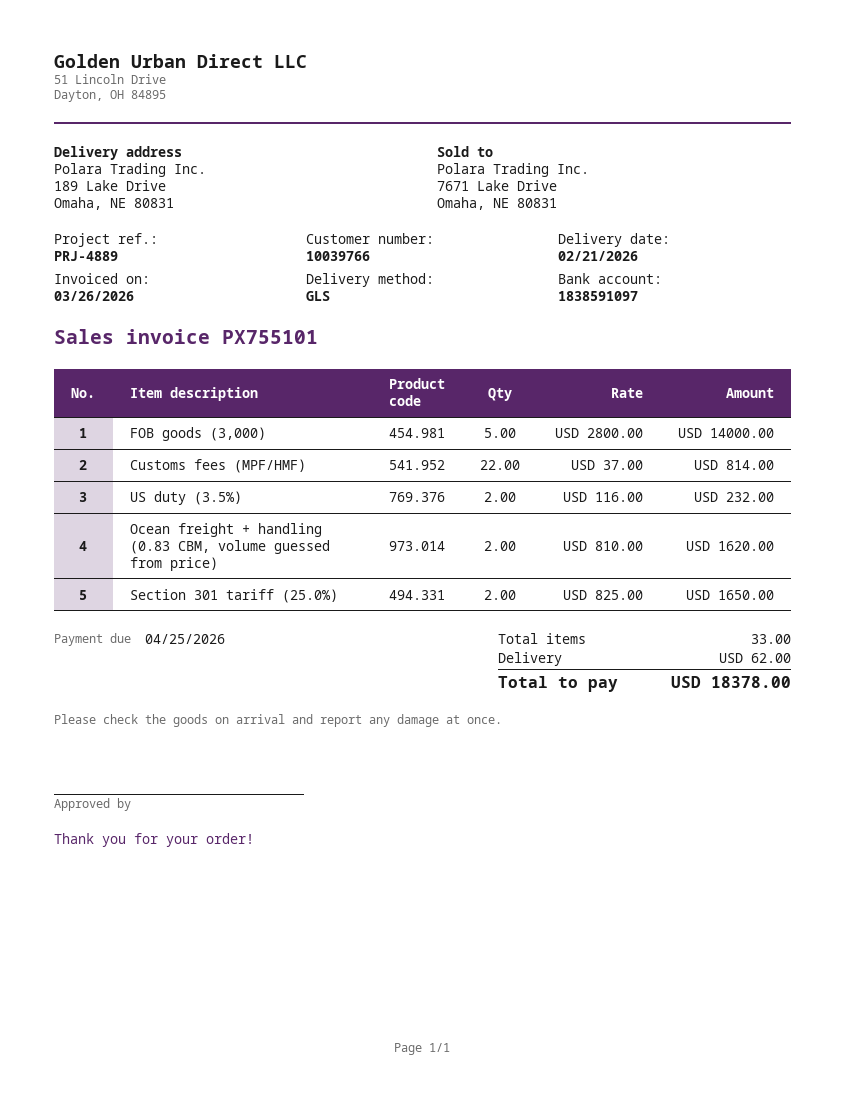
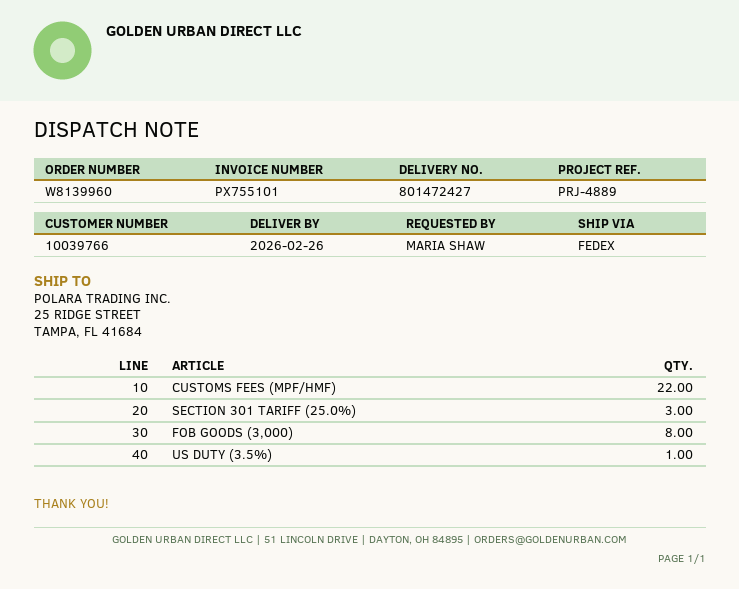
delivery date: 2026-02-21 -> 2026-02-26
shipping method: GLS -> FedEx
ship to: 189 Lake Drive, Omaha, NE 80831 -> 25 RIDGE STREET, TAMPA, FL 41684
FOB goods (3,000): 5 -> 8
US duty (3.5%): 2 -> 1
Ocean freight + handling (0.83 CBM, volume guessed from price): 2 -> none
Section 301 tariff (25.0%): 2 -> 3

